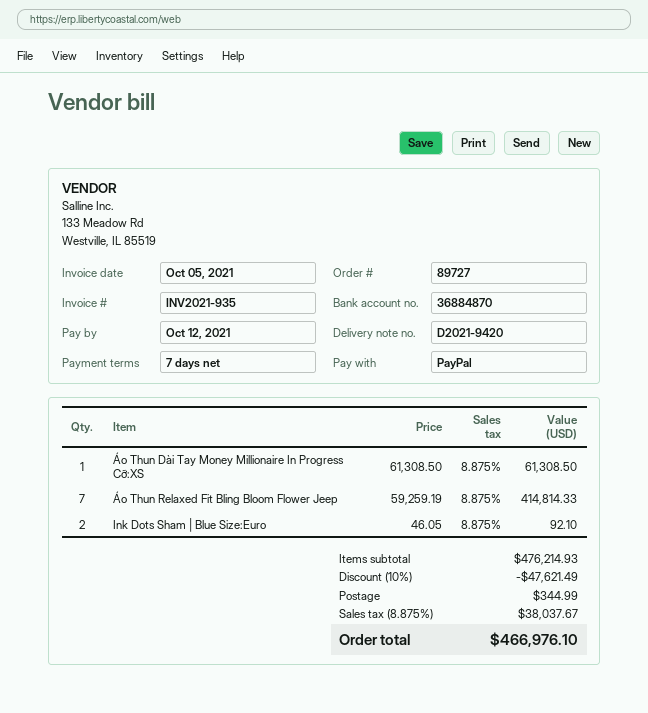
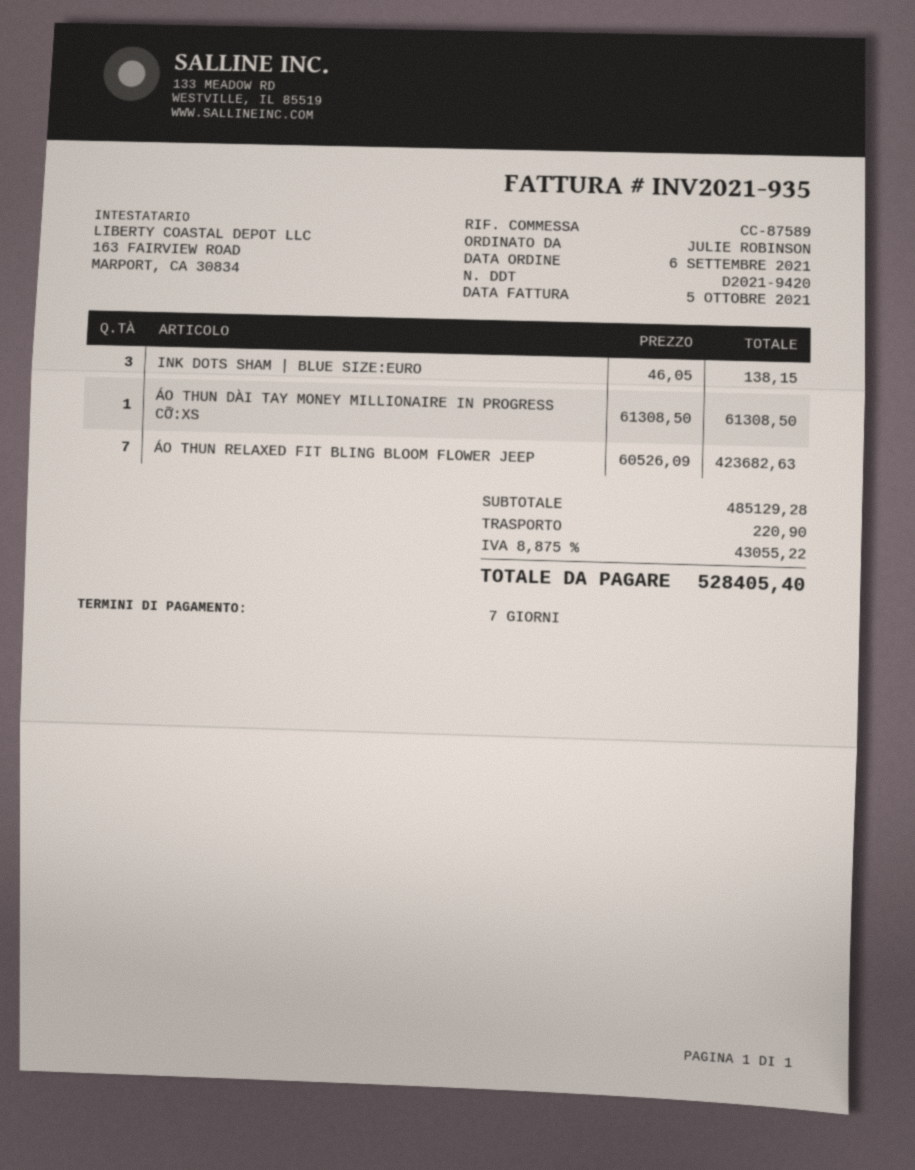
Áo Thun Relaxed Fit Bling Bloom Flower Jeep: 7 x 59259.19 = 414814.33 -> 7 x 60526.09 = 423682.63
Ink Dots Sham | Blue Size:Euro: 2 x 46.05 = 92.10 -> 3 x 46.05 = 138.15
subtotal: 476214.93 -> 485129.28
discount: 10% = 47621.49 -> none
shipping: 344.99 -> 220.90
tax: 8.875% = 38037.67 -> 8.875% = 43055.22
total: 466976.10 -> 528405.40

